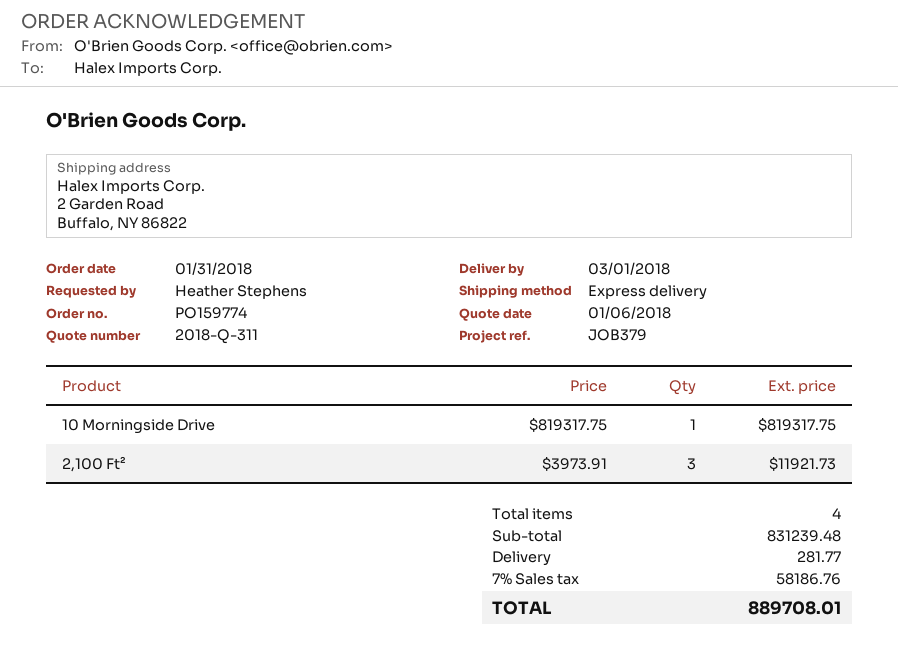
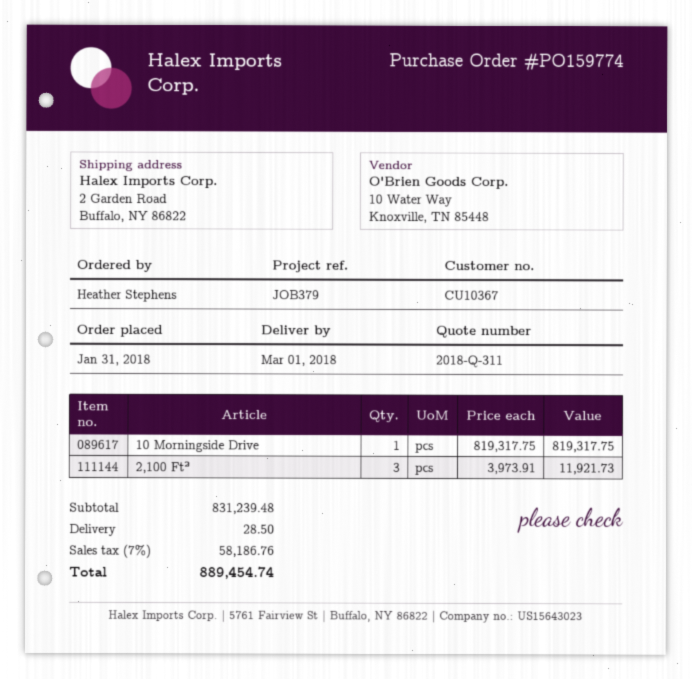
shipping: 281.77 -> 28.50
total: 889708.01 -> 889454.74

